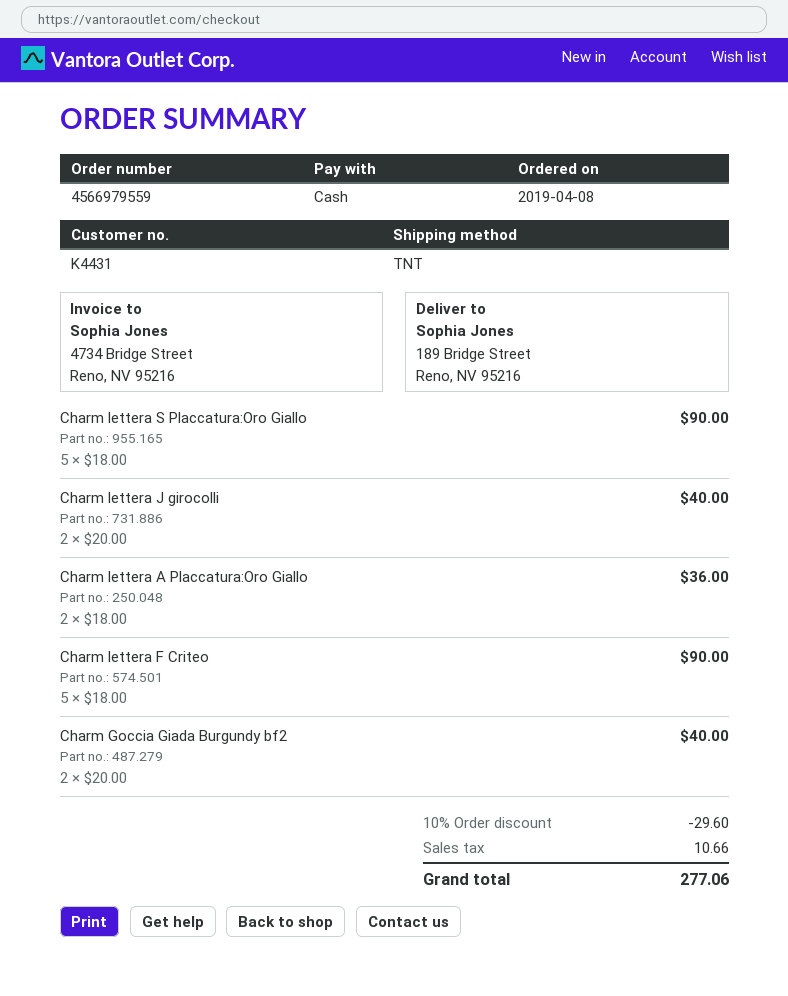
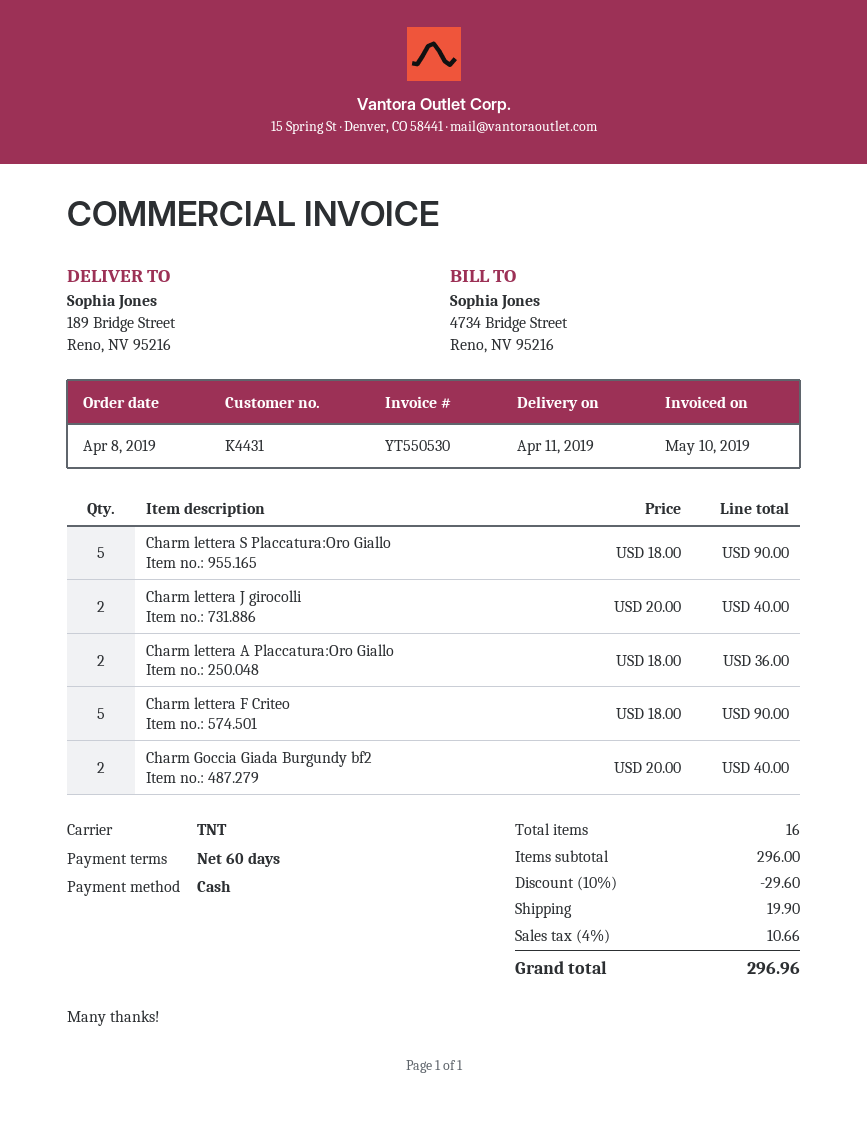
shipping: none -> 19.90
total: 277.06 -> 296.96

